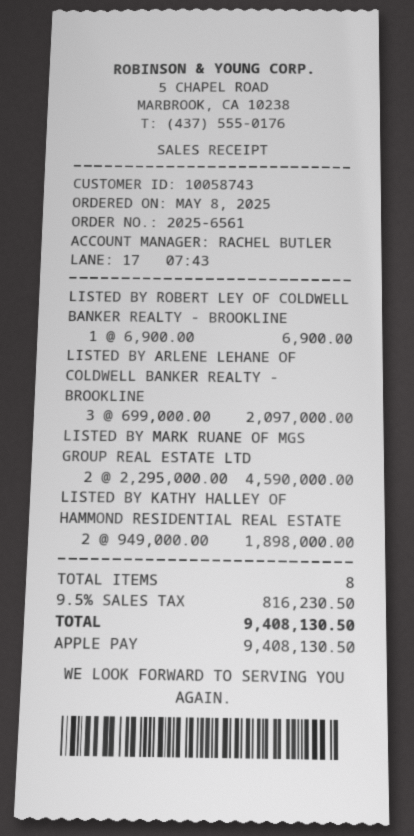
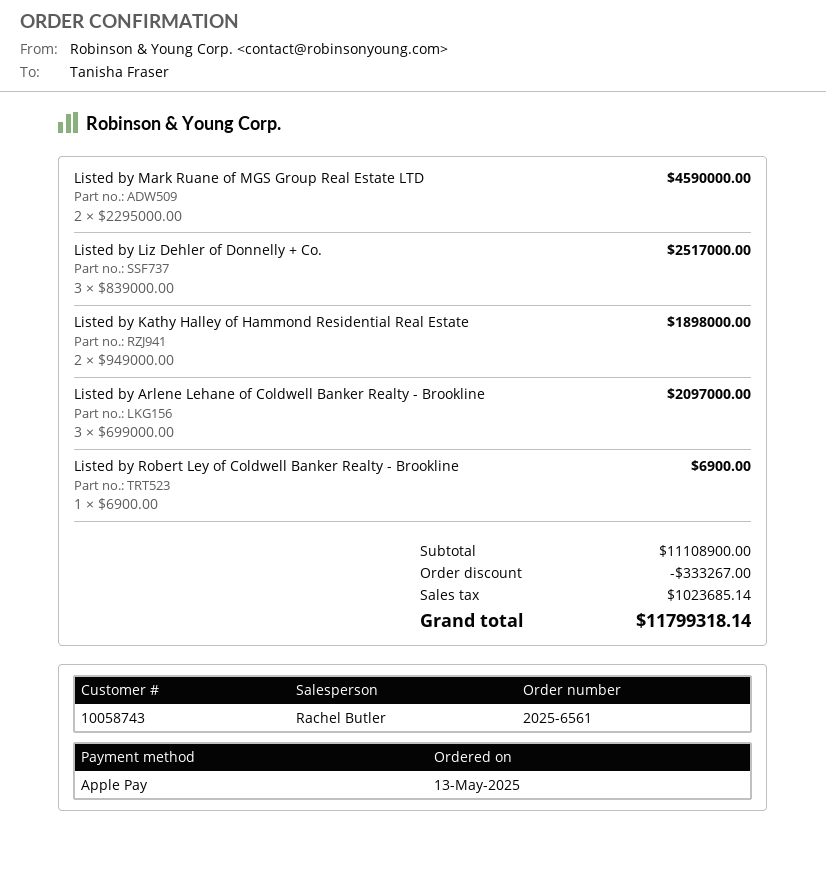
order date: 2025-05-08 -> 2025-05-13
Listed by Liz Dehler of Donnelly + Co.: none -> 3 x 839000.00 = 2517000.00
discount: none -> 333267.00
tax: 816230.50 -> 1023685.14
total: 9408130.50 -> 11799318.14

